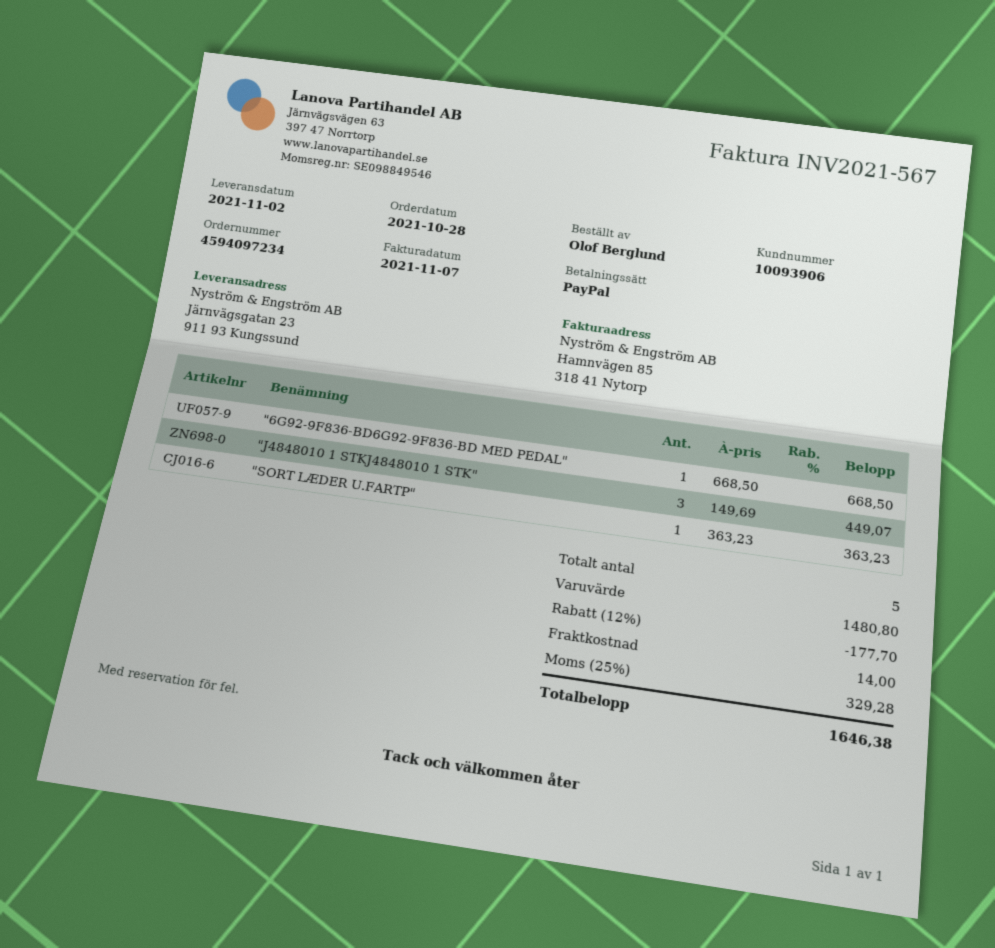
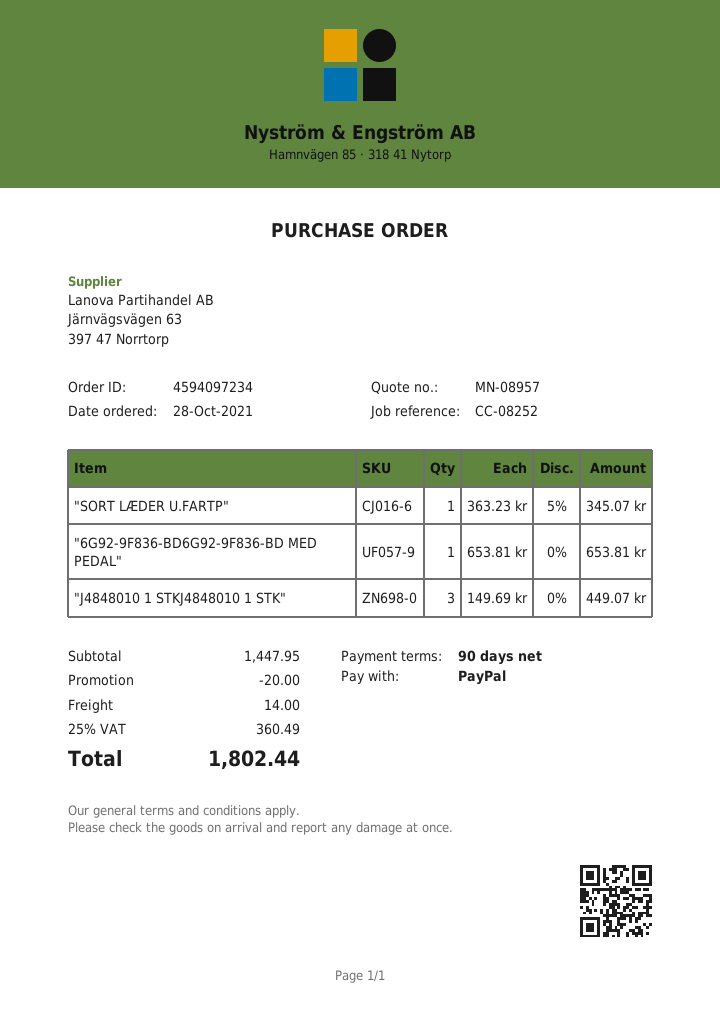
"6G92-9F836-BD6G92-9F836-BD MED PEDAL": 1 x 668.50 = 668.50 -> 1 x 653.81 = 653.81
"SORT LÆDER U.FARTP": 1 x 363.23 = 363.23 -> 1 x 363.23 - 5% = 345.07
subtotal: 1480.80 -> 1447.95
discount: 177.70 -> 20.00
tax: 25% = 329.28 -> 25% = 360.49
total: 1646.38 -> 1802.44

